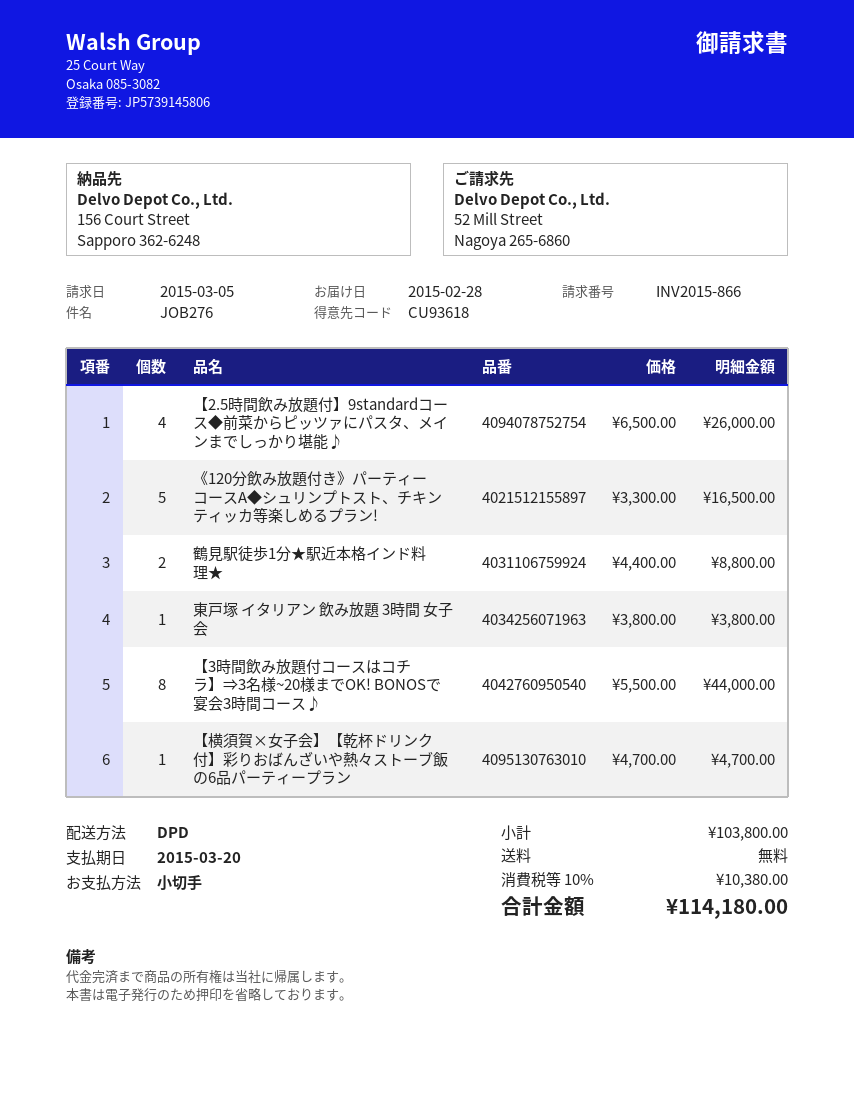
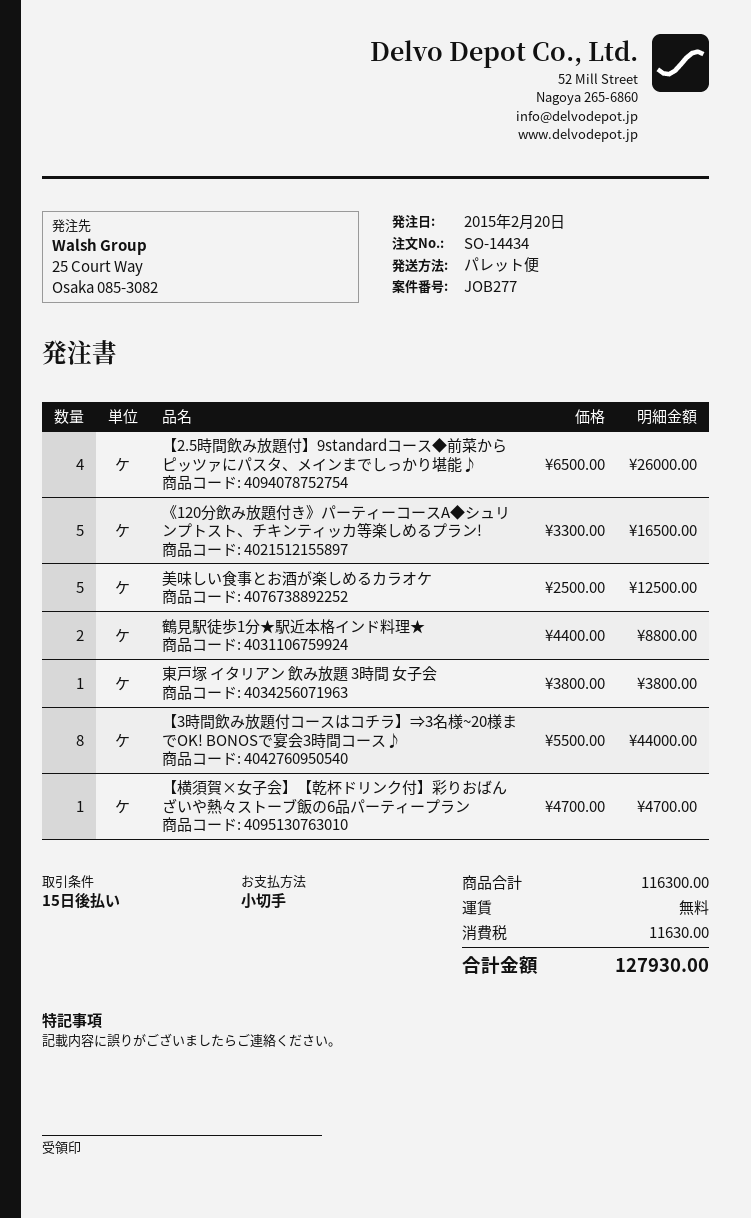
reference: JOB276 -> JOB277
shipping method: DPD -> pallet freight
美味しい食事とお酒が楽しめるカラオケ: none -> 5 x 2500.00 = 12500.00
subtotal: 103800.00 -> 116300.00
tax: 10380.00 -> 11630.00
total: 114180.00 -> 127930.00

